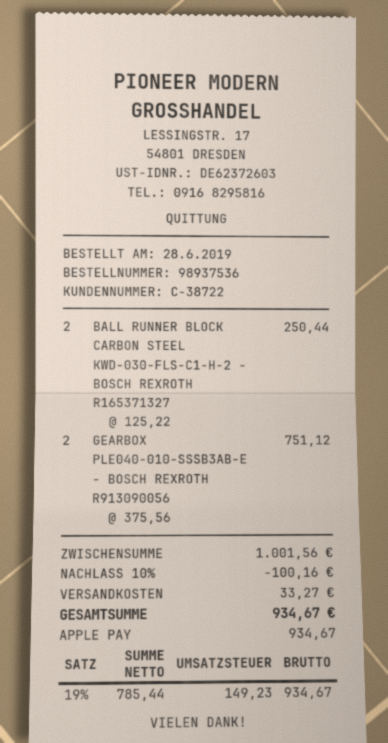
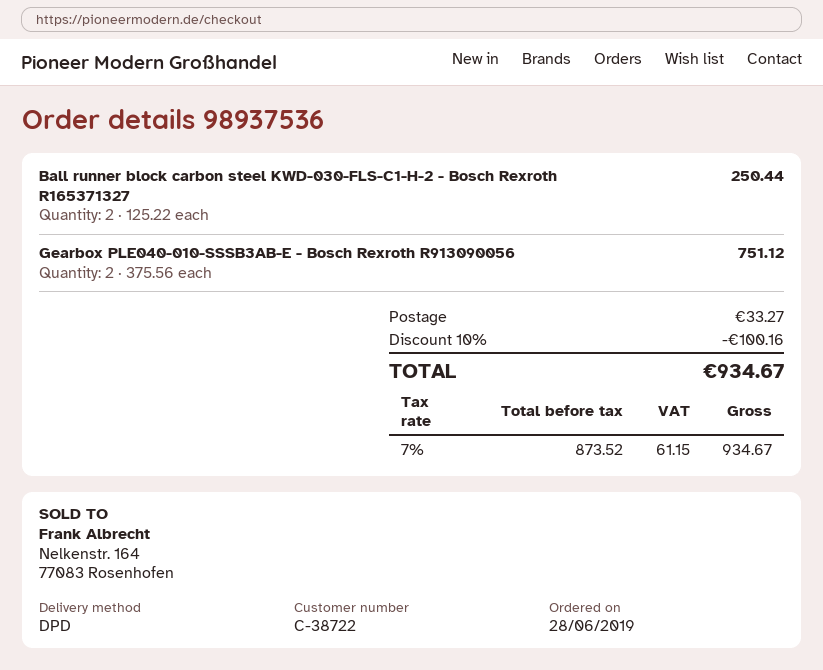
net: 785.44 -> 873.52
tax: 19% = 149.23 -> 7% = 61.15

